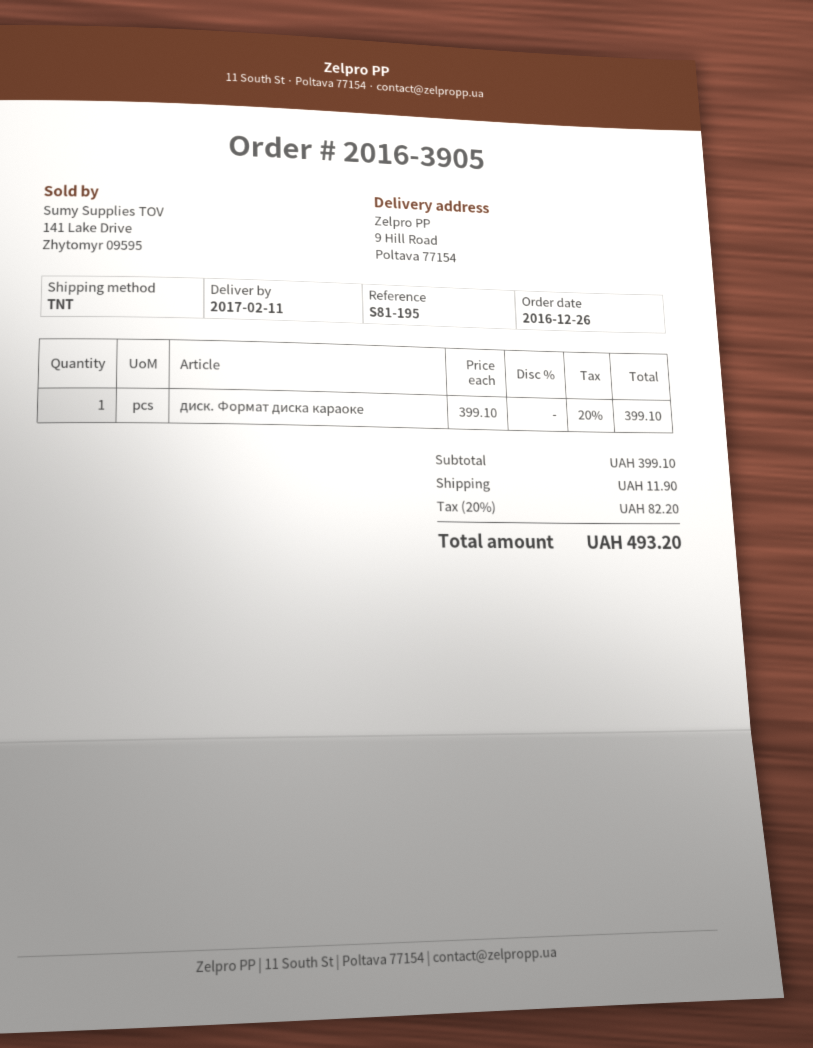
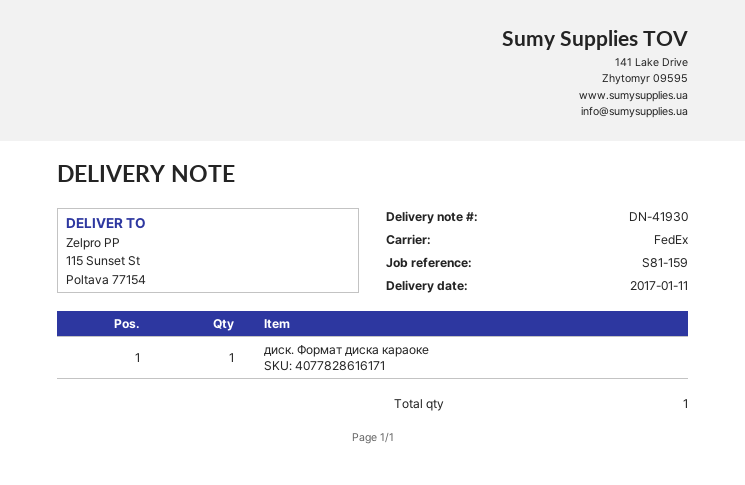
delivery date: 2017-02-11 -> 2017-01-11
reference: S81-195 -> S81-159
shipping method: TNT -> FedEx
ship to: 9 Hill Road, Poltava 77154 -> 115 Sunset St, Poltava 77154

